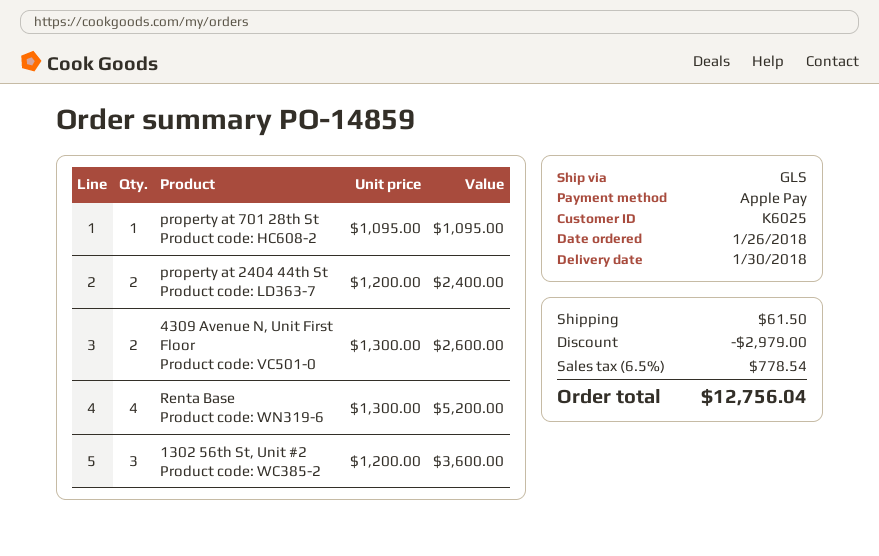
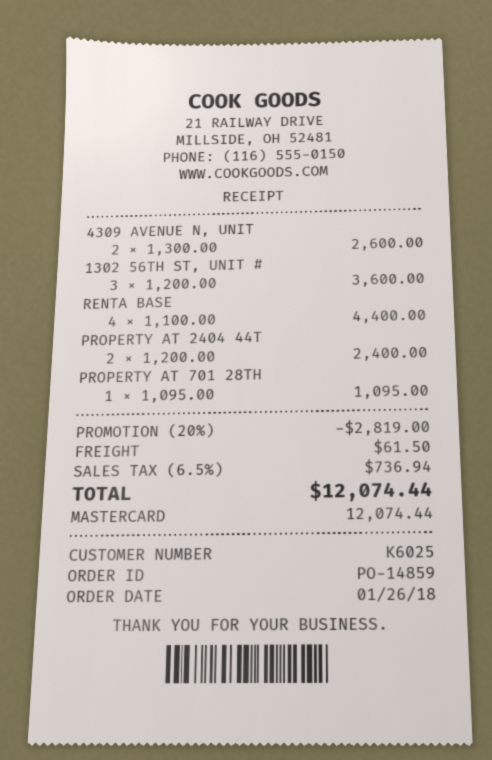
payment method: Apple Pay -> Mastercard
Renta Base: 4 x 1300.00 = 5200.00 -> 4 x 1100.00 = 4400.00
discount: 2979.00 -> 2819.00
tax: 6.5% = 778.54 -> 6.5% = 736.94
total: 12756.04 -> 12074.44

